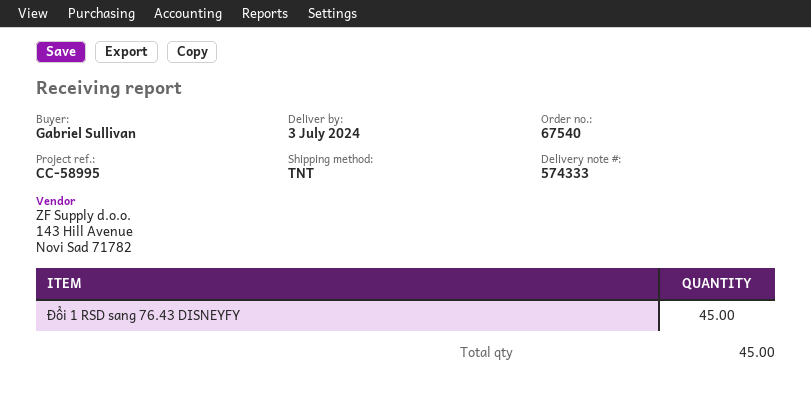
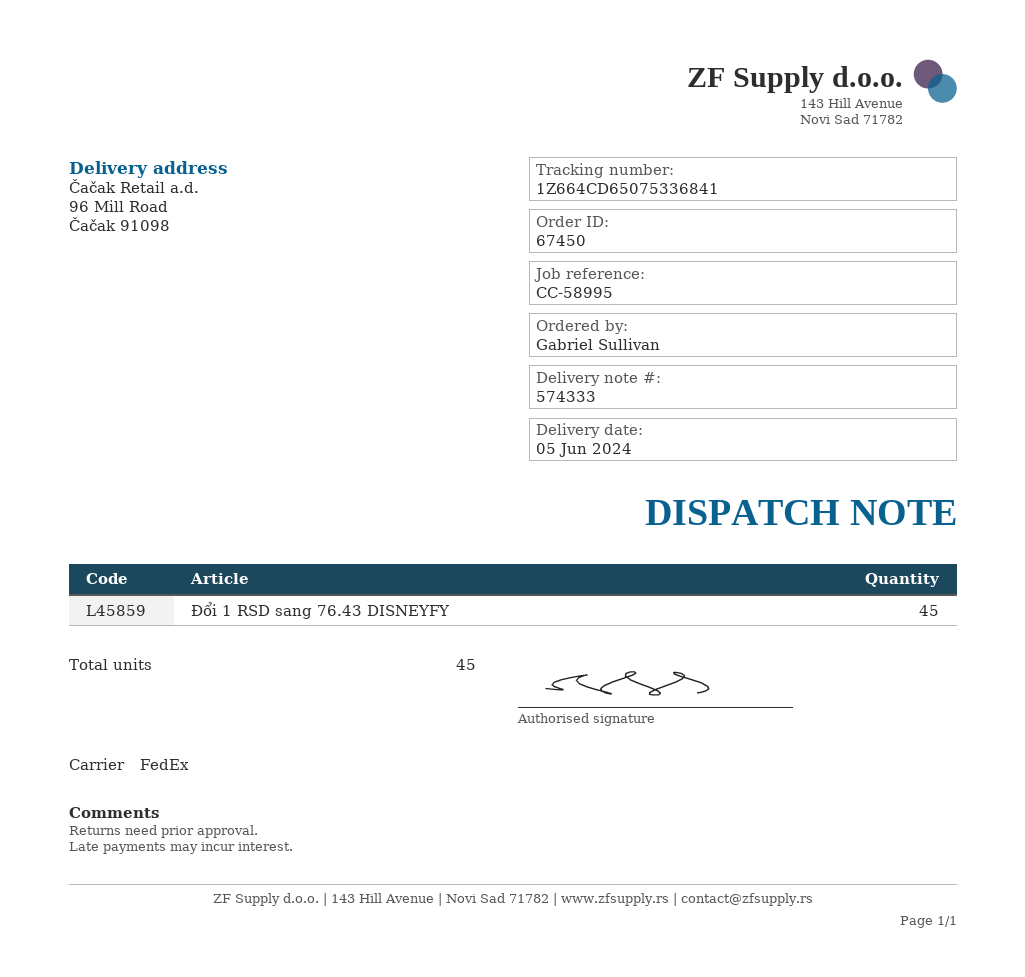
order number: 67540 -> 67450
delivery date: 2024-07-03 -> 2024-06-05
shipping method: TNT -> FedEx

